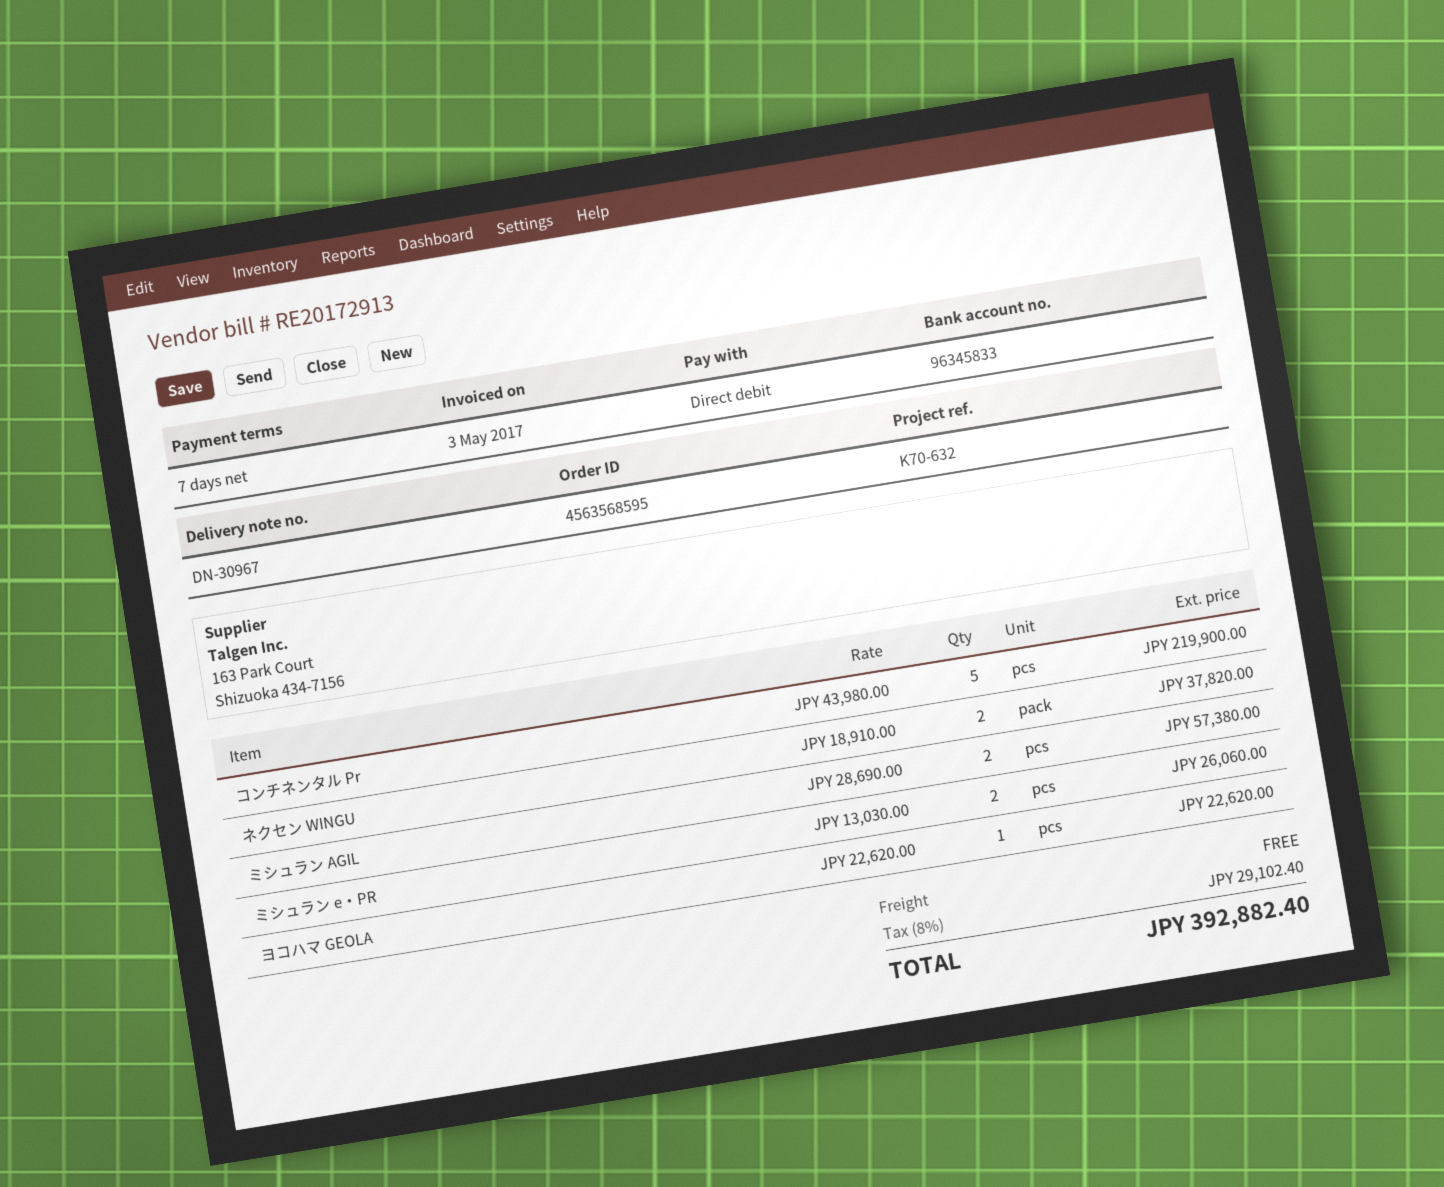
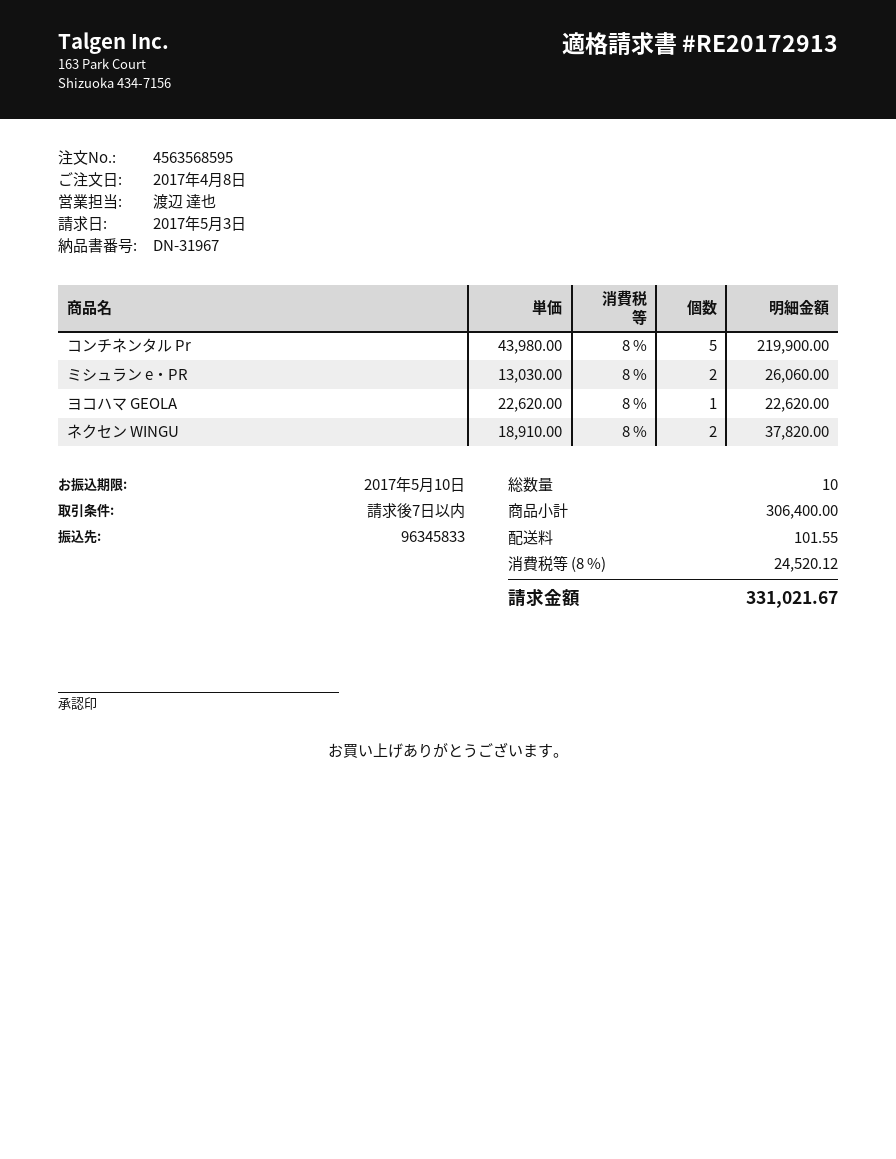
delivery note number: DN-30967 -> DN-31967
ミシュラン AGIL: 2 x 28690.00 = 57380.00 -> none
shipping: 0.00 -> 101.55
tax: 8% = 29102.40 -> 8% = 24520.12
total: 392882.40 -> 331021.67

